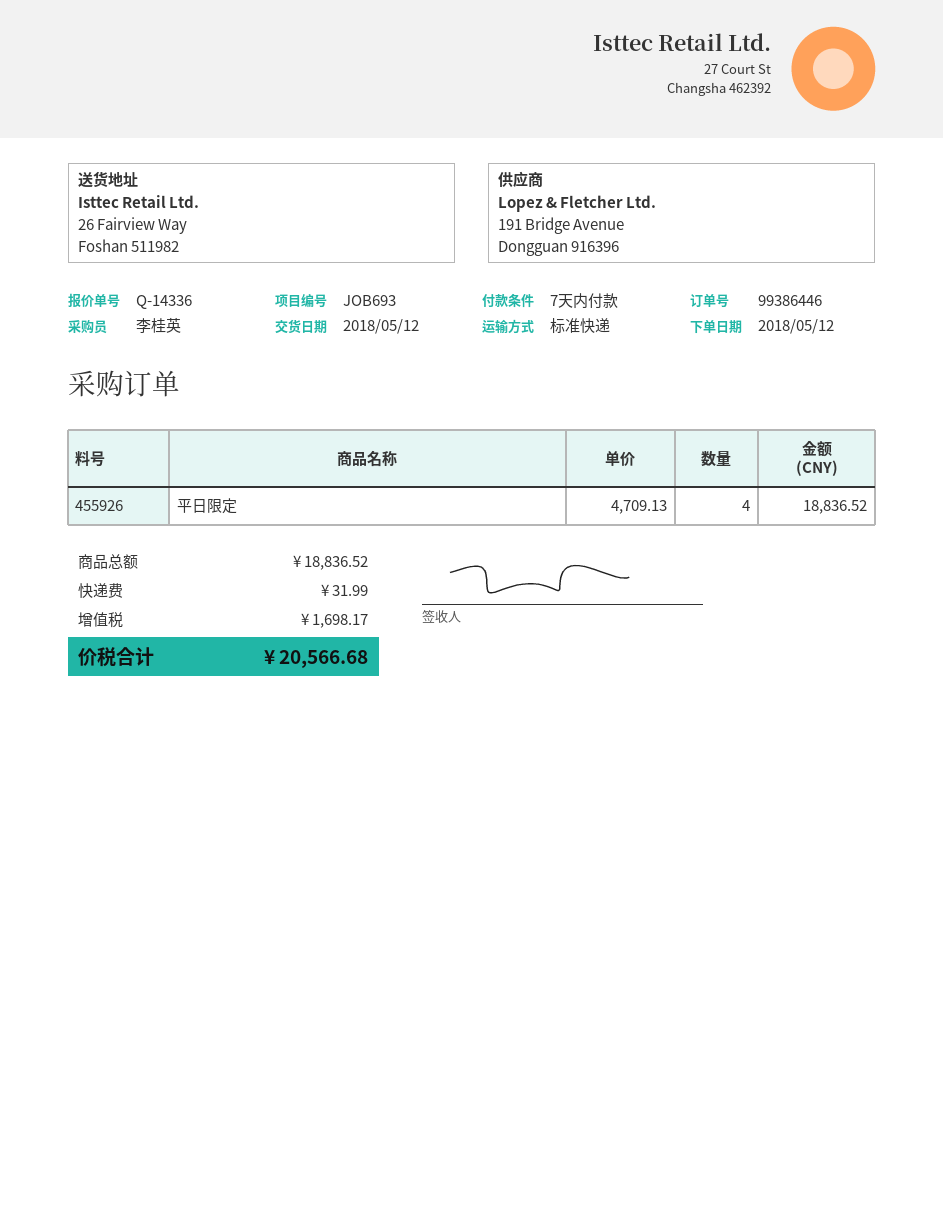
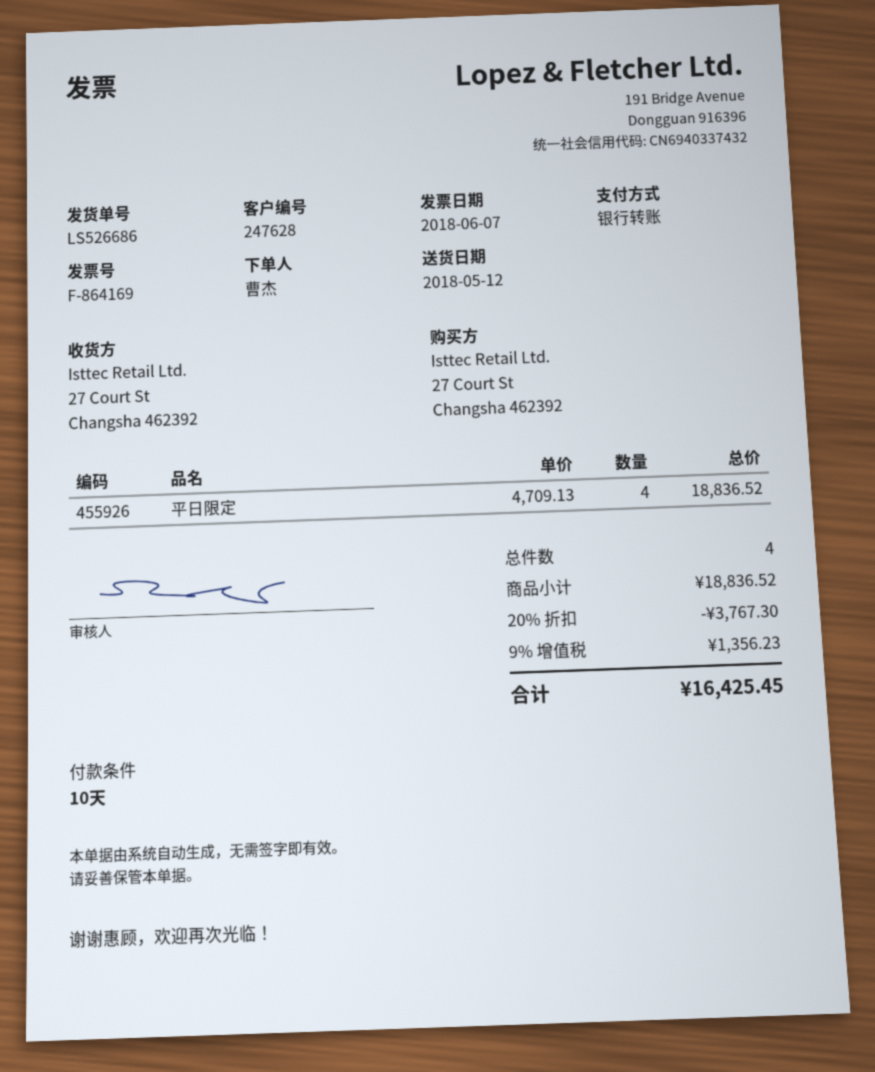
payment terms: 7 days -> 10 days
ordered by: 李桂英 -> 曹杰
ship to: 26 Fairview Way, Foshan 511982 -> 27 Court St, Changsha 462392
discount: none -> 20% = 3767.30
shipping: 31.99 -> none
tax: 1698.17 -> 1356.23
total: 20566.68 -> 16425.45

